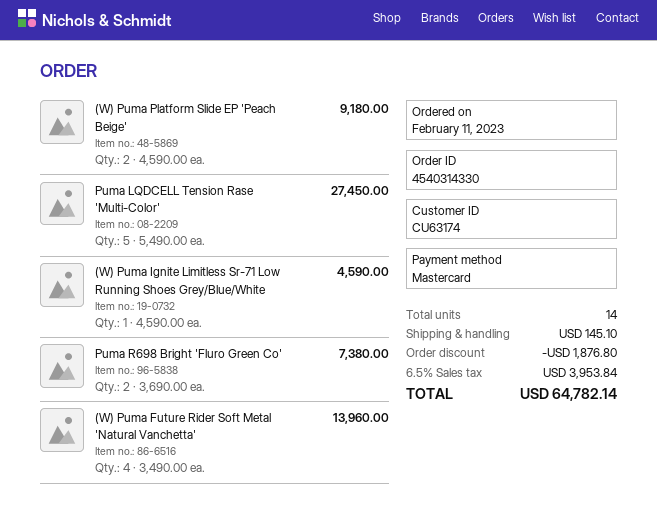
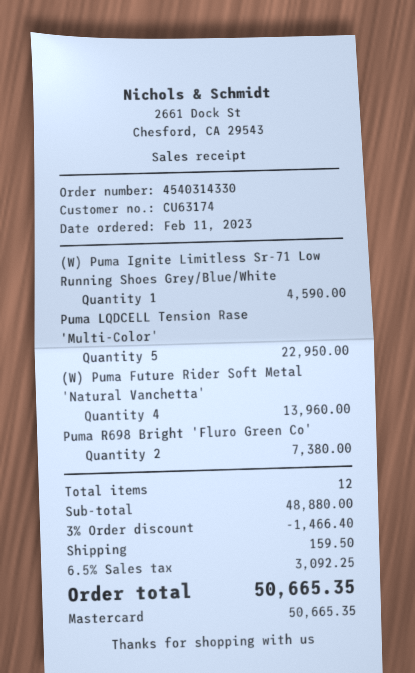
(W) Puma Platform Slide EP 'Peach Beige': 2 for 9180.00 -> none
Puma LQDCELL Tension Rase 'Multi-Color': 5 for 27450.00 -> 5 for 22950.00
total quantity: 14 -> 12
discount: 1876.80 -> 1466.40
shipping: 145.10 -> 159.50
tax: 6.5% = 3953.84 -> 6.5% = 3092.25
total: 64782.14 -> 50665.35

